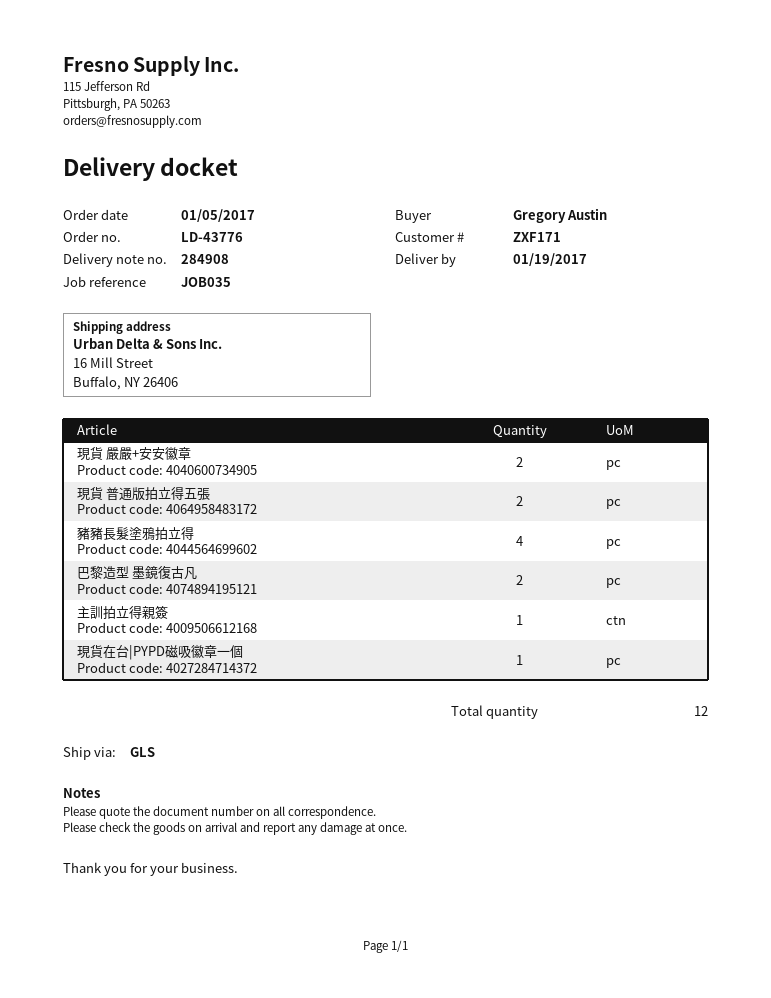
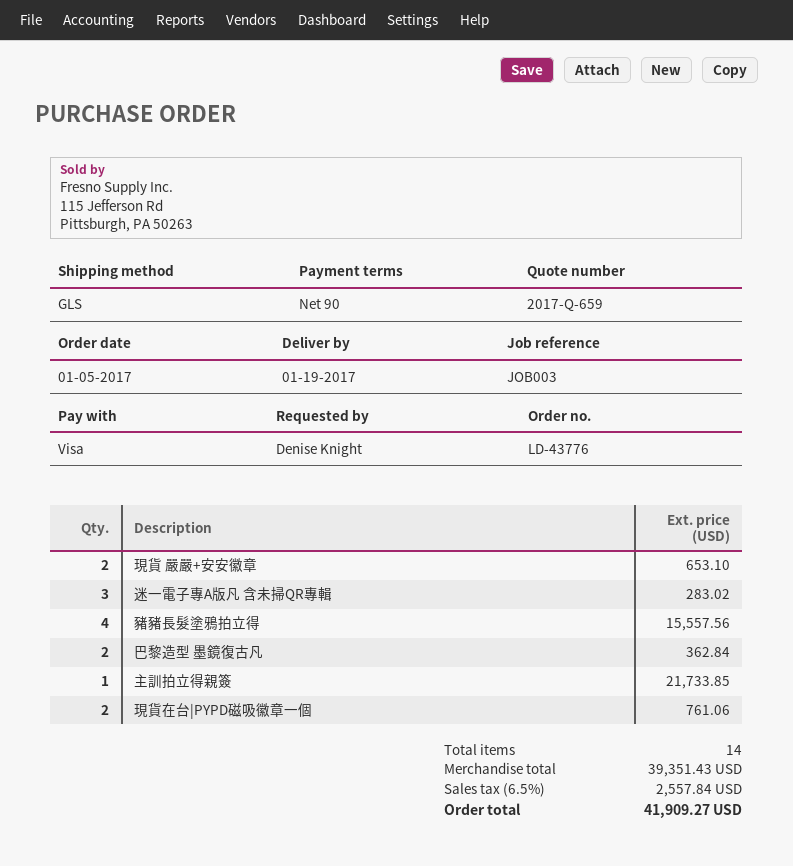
reference: JOB035 -> JOB003
ordered by: Gregory Austin -> Denise Knight
現貨 普通版拍立得五張: 2 -> none
現貨在台|PYPD磁吸徽章一個: 1 -> 2
迷一電子專A版凡 含未掃QR專輯: none -> 3
total quantity: 12 -> 14

